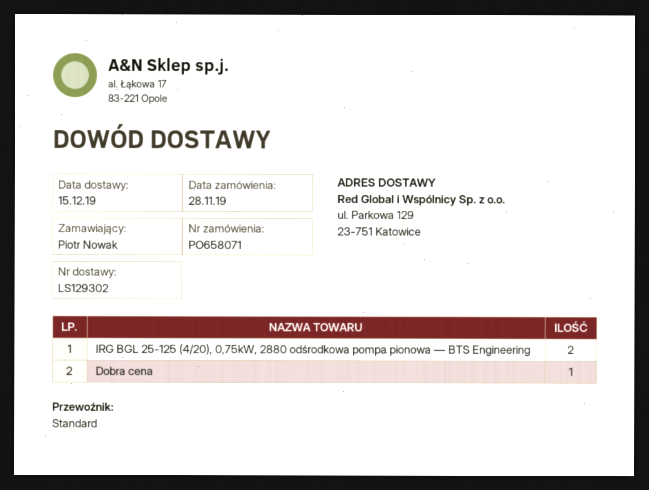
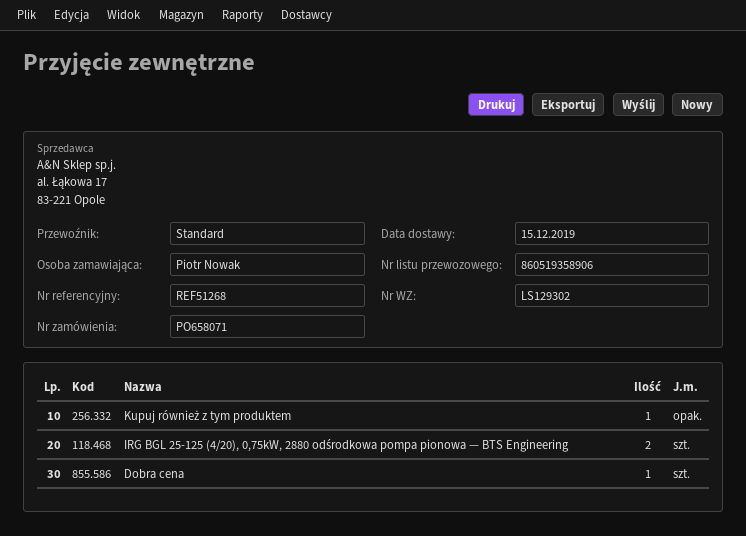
Kupuj również z tym produktem: none -> 1

